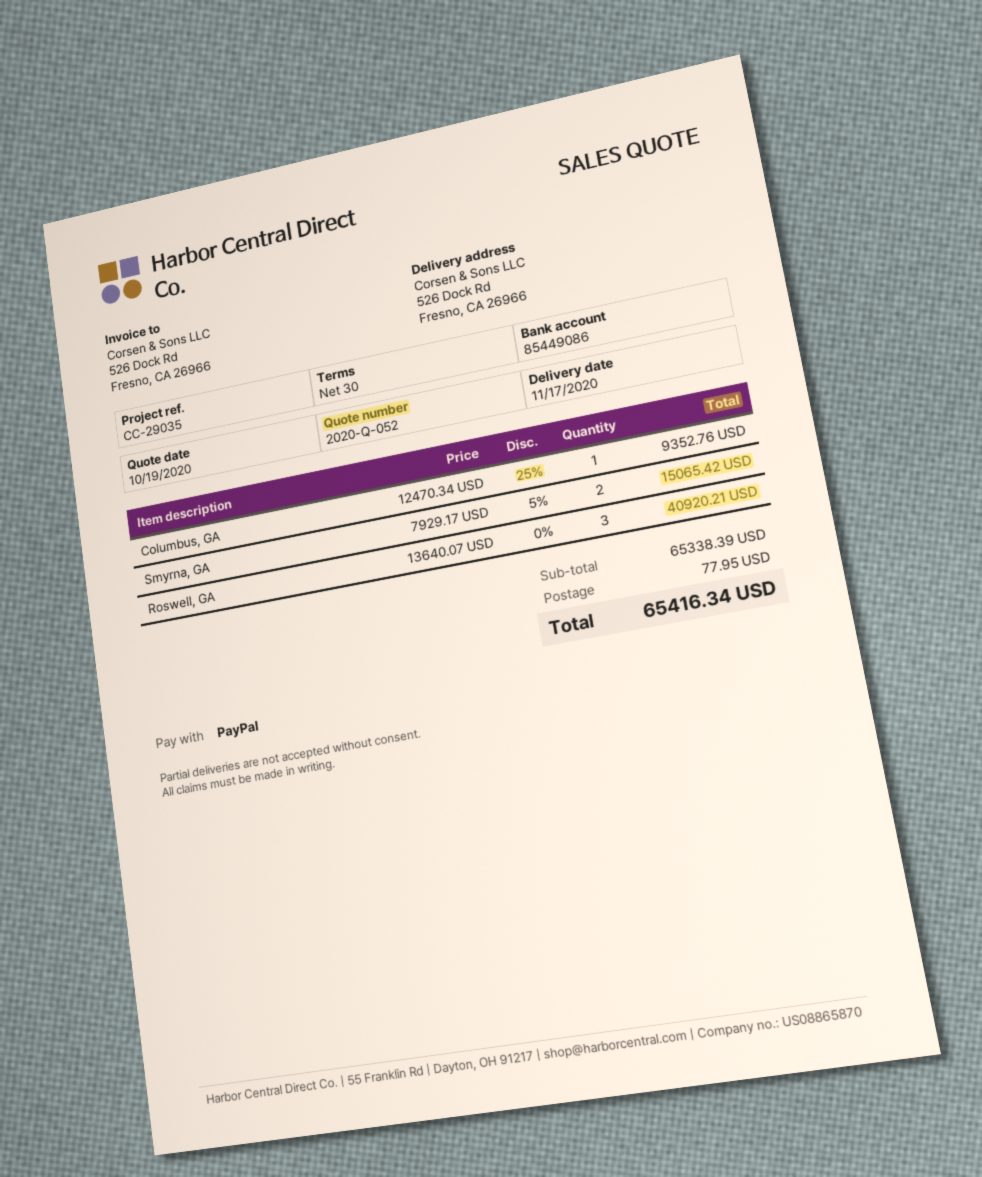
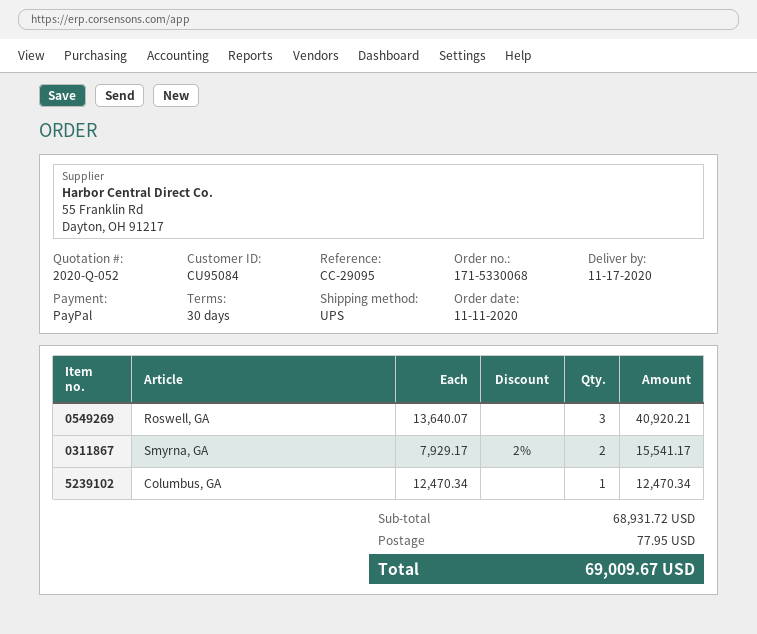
reference: CC-29035 -> CC-29095
Columbus, GA: 1 x 12470.34 - 25% = 9352.76 -> 1 x 12470.34 = 12470.34
Smyrna, GA: 2 x 7929.17 - 5% = 15065.42 -> 2 x 7929.17 - 2% = 15541.17
subtotal: 65338.39 -> 68931.72
total: 65416.34 -> 69009.67

